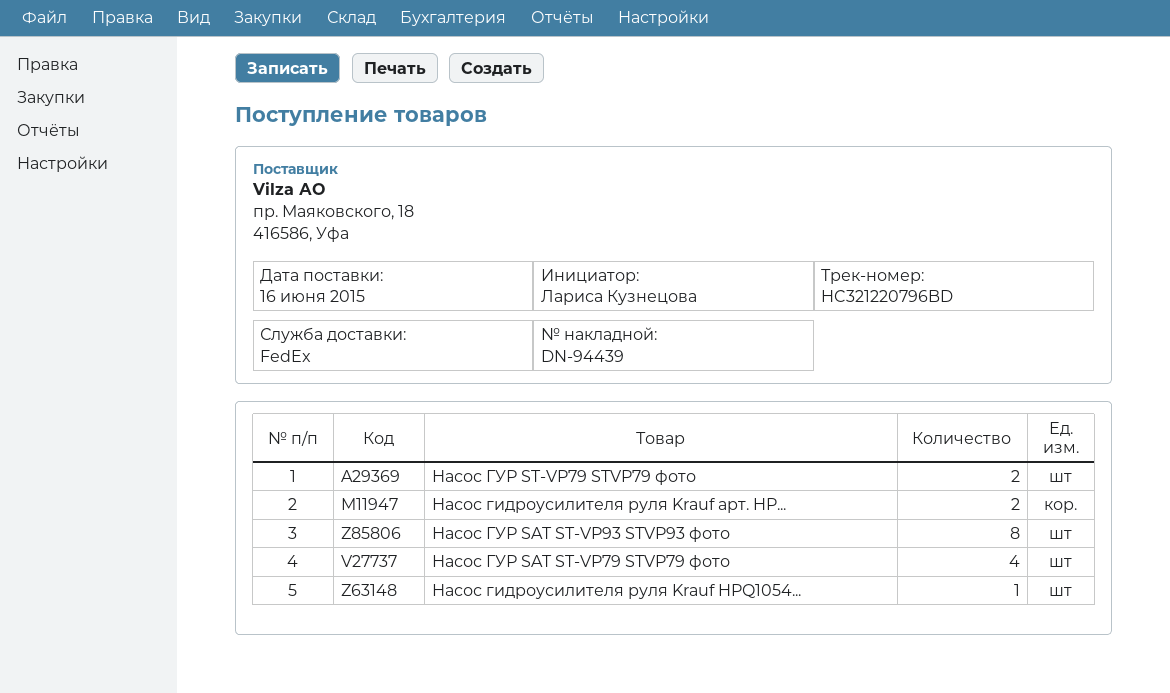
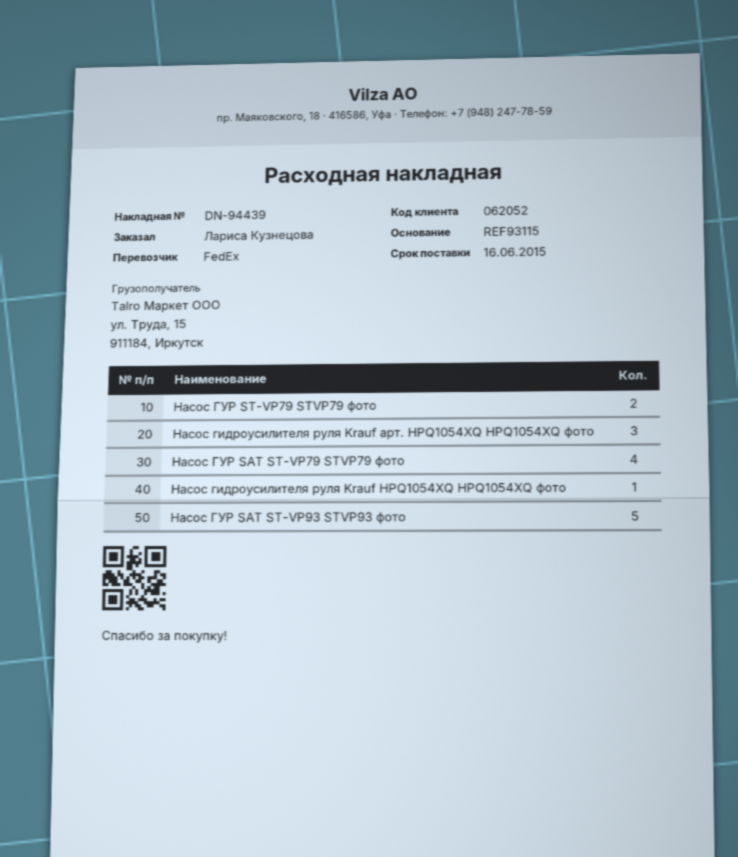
Насос гидроусилителя руля Krauf арт. HP...: 2 -> 3
Насос ГУР SAT ST-VP93 STVP93 фото: 8 -> 5

